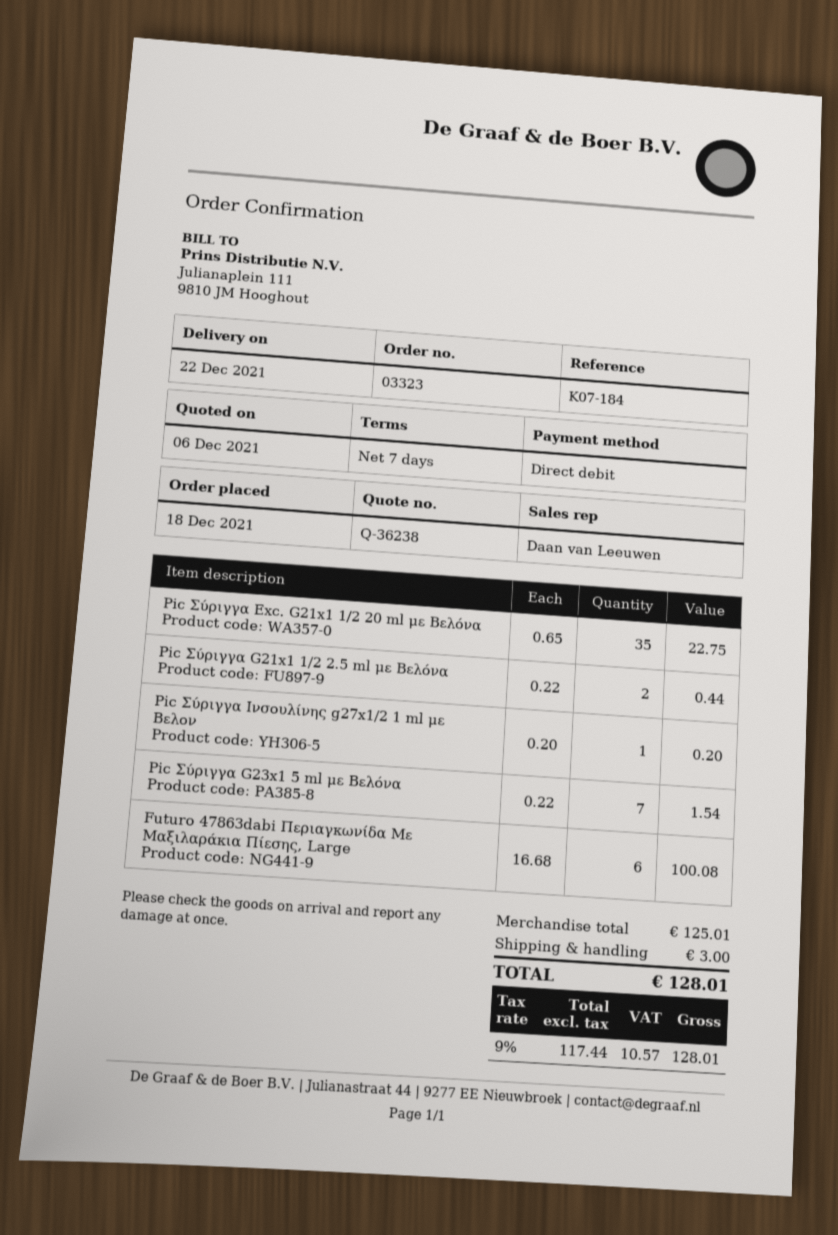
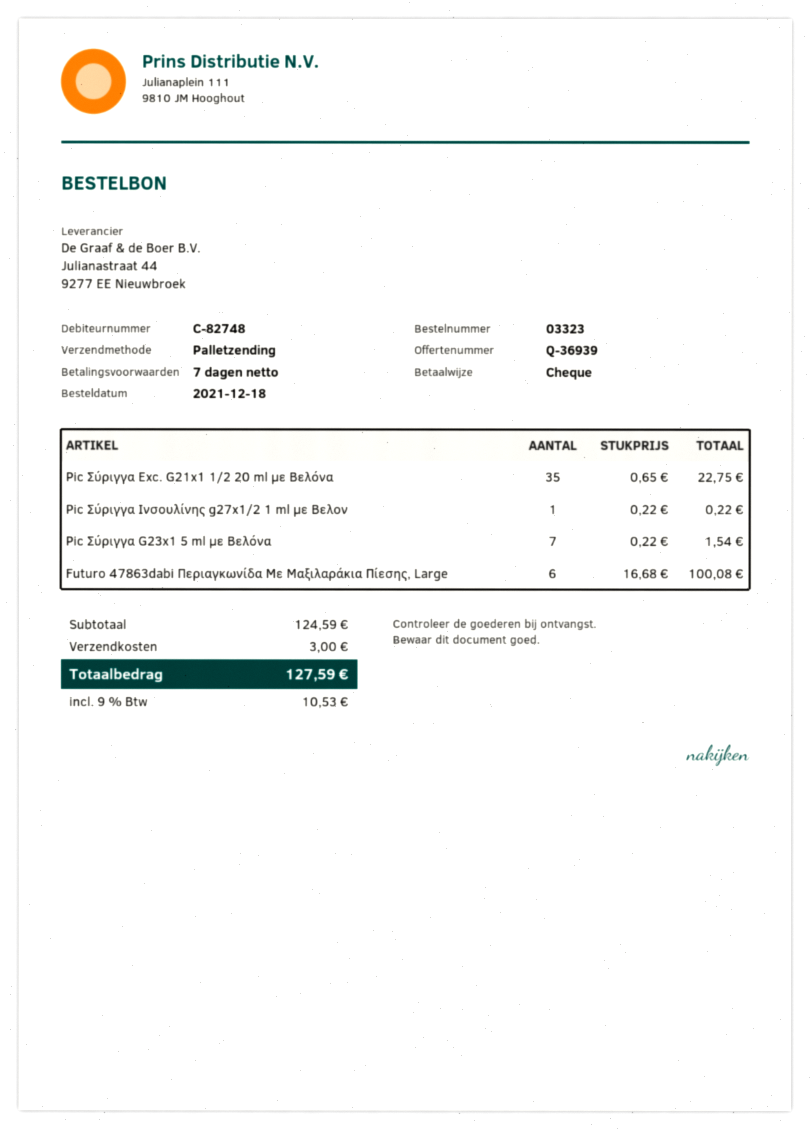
quote number: Q-36238 -> Q-36939
payment method: direct debit -> cheque
Pic Σύριγγα G21x1 1/2 2.5 ml με Βελόνα: 2 x 0.22 = 0.44 -> none
Pic Σύριγγα Ινσουλίνης g27x1/2 1 ml με Βελον: 1 x 0.20 = 0.20 -> 1 x 0.22 = 0.22
subtotal: 125.01 -> 124.59
tax: 9% = 10.57 -> 9% = 10.53
total: 128.01 -> 127.59

